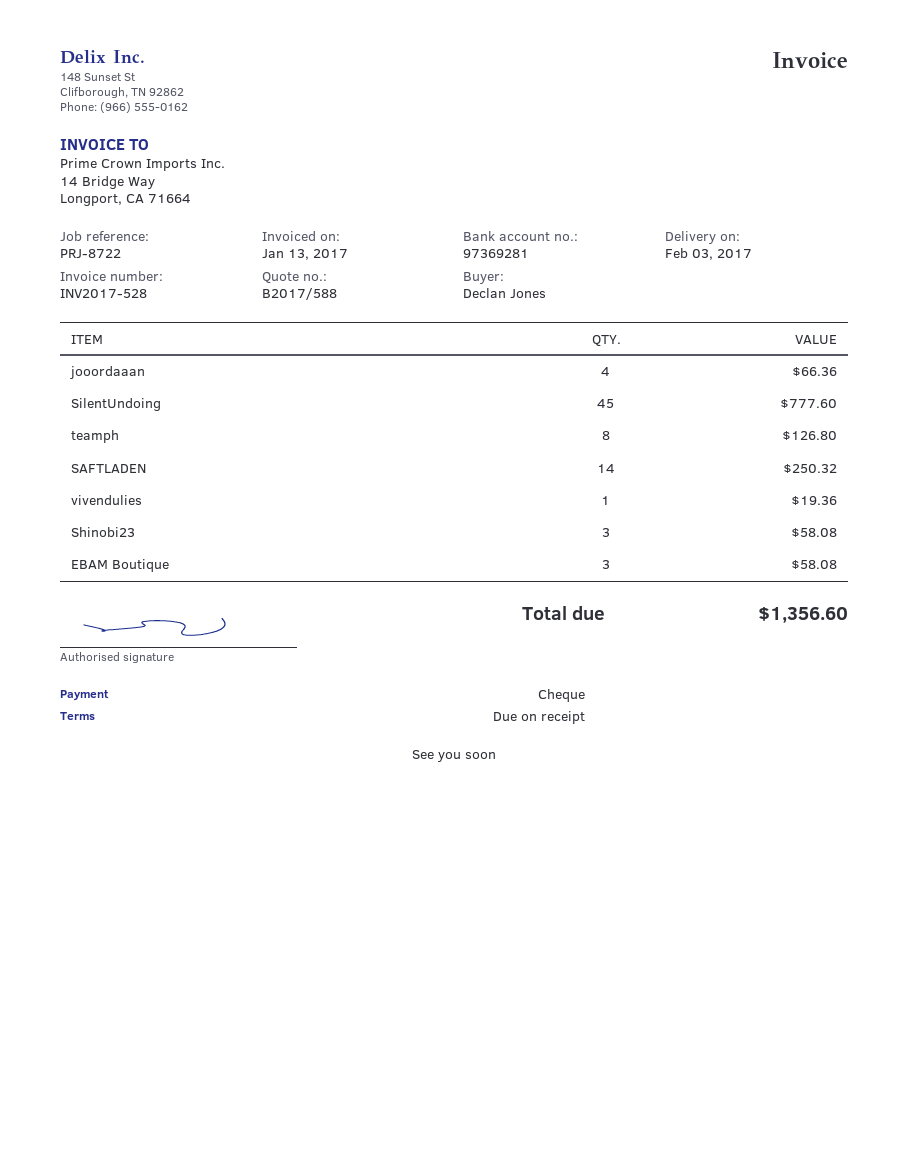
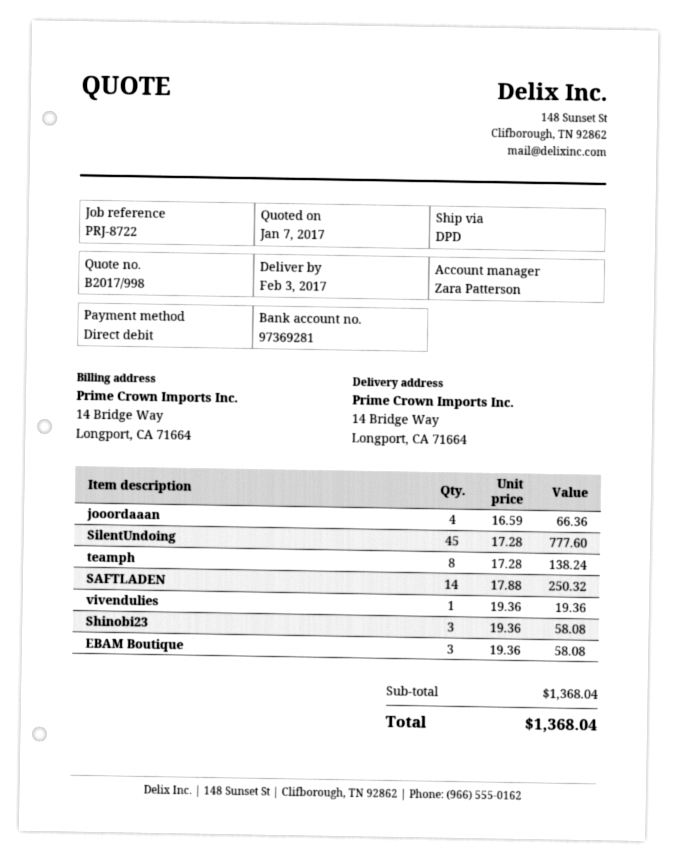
quote number: B2017/588 -> B2017/998
payment method: cheque -> direct debit
teamph: 8 for 126.80 -> 8 for 138.24
total: 1356.60 -> 1368.04

